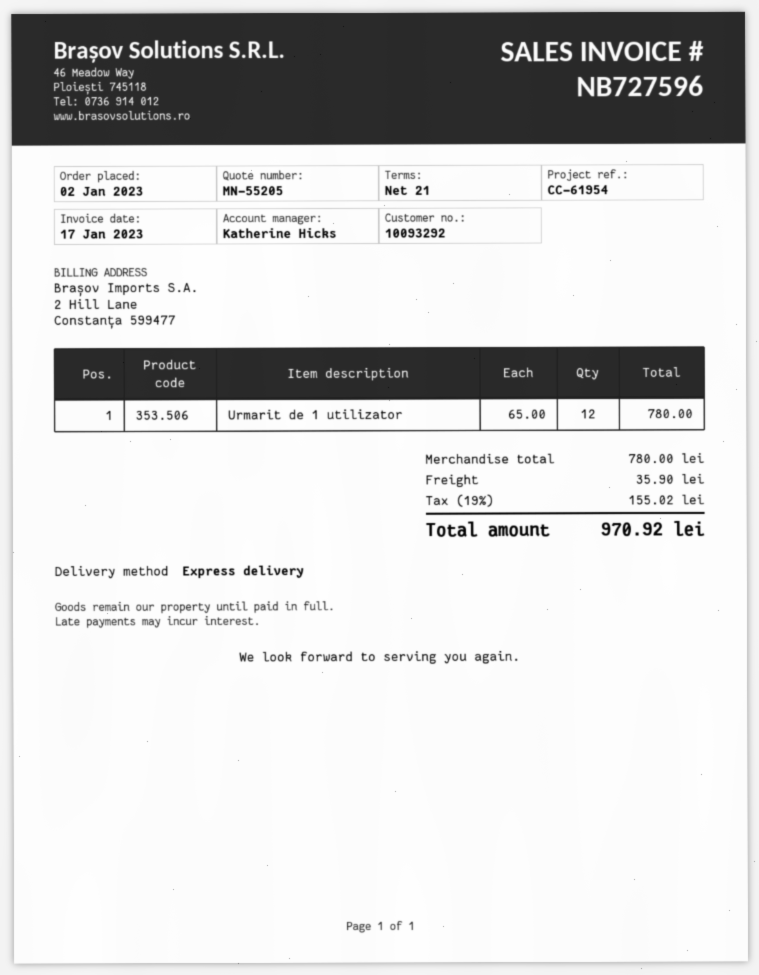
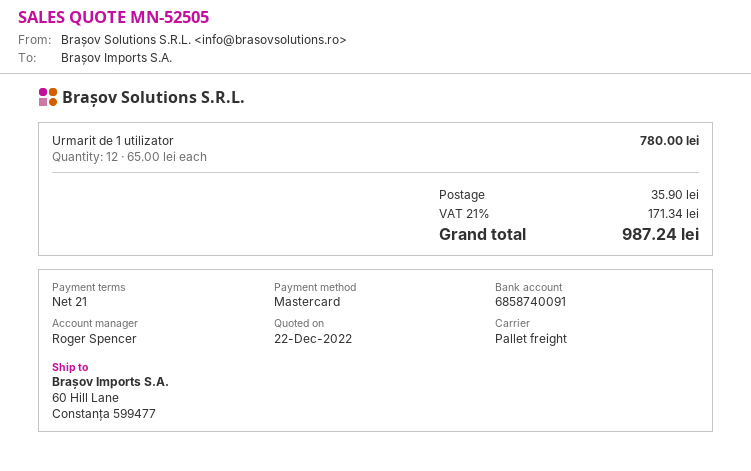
quote number: MN-55205 -> MN-52505
sales rep: Katherine Hicks -> Roger Spencer
shipping method: express -> pallet freight
tax: 19% = 155.02 -> 21% = 171.34
total: 970.92 -> 987.24

